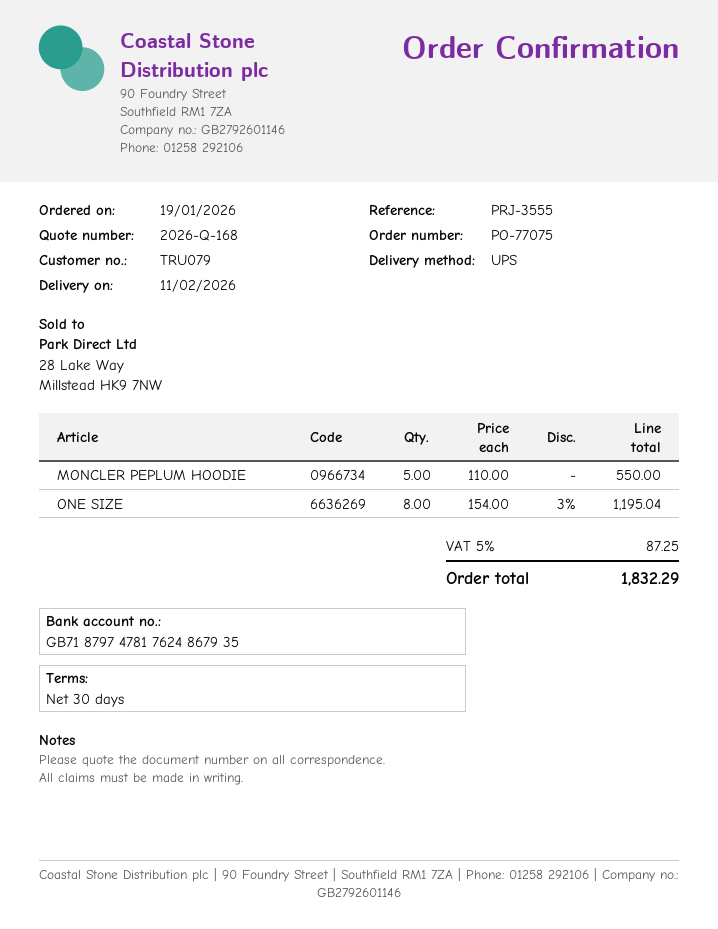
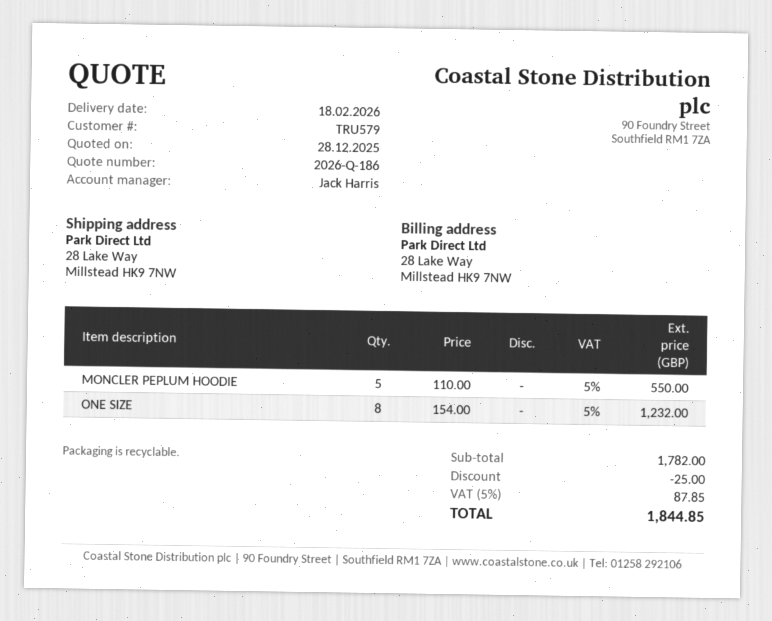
quote number: 2026-Q-168 -> 2026-Q-186
delivery date: 2026-02-11 -> 2026-02-18
customer number: TRU079 -> TRU579
ONE SIZE: 8 x 154.00 - 3% = 1195.04 -> 8 x 154.00 = 1232.00
discount: none -> 25.00
tax: 5% = 87.25 -> 5% = 87.85
total: 1832.29 -> 1844.85

